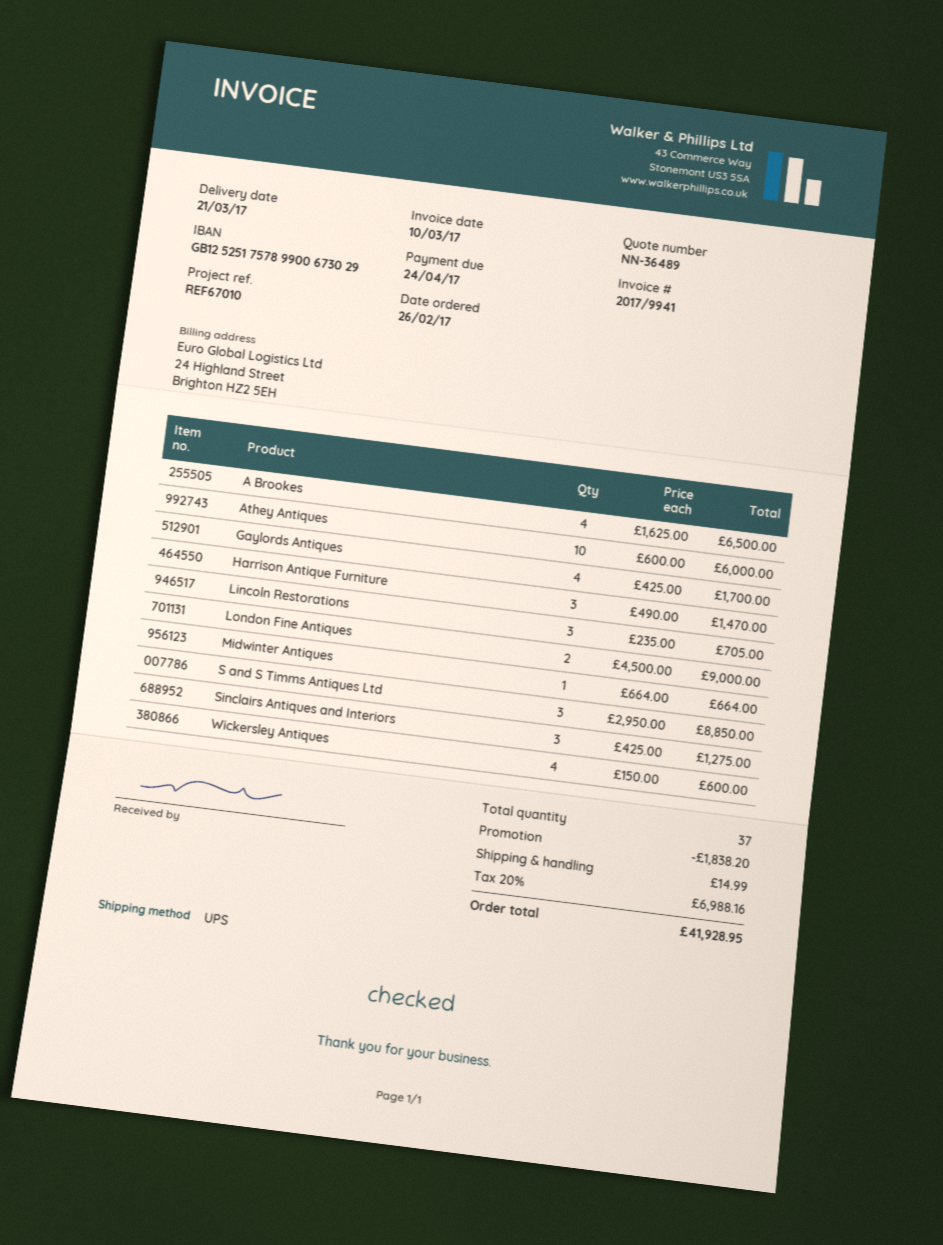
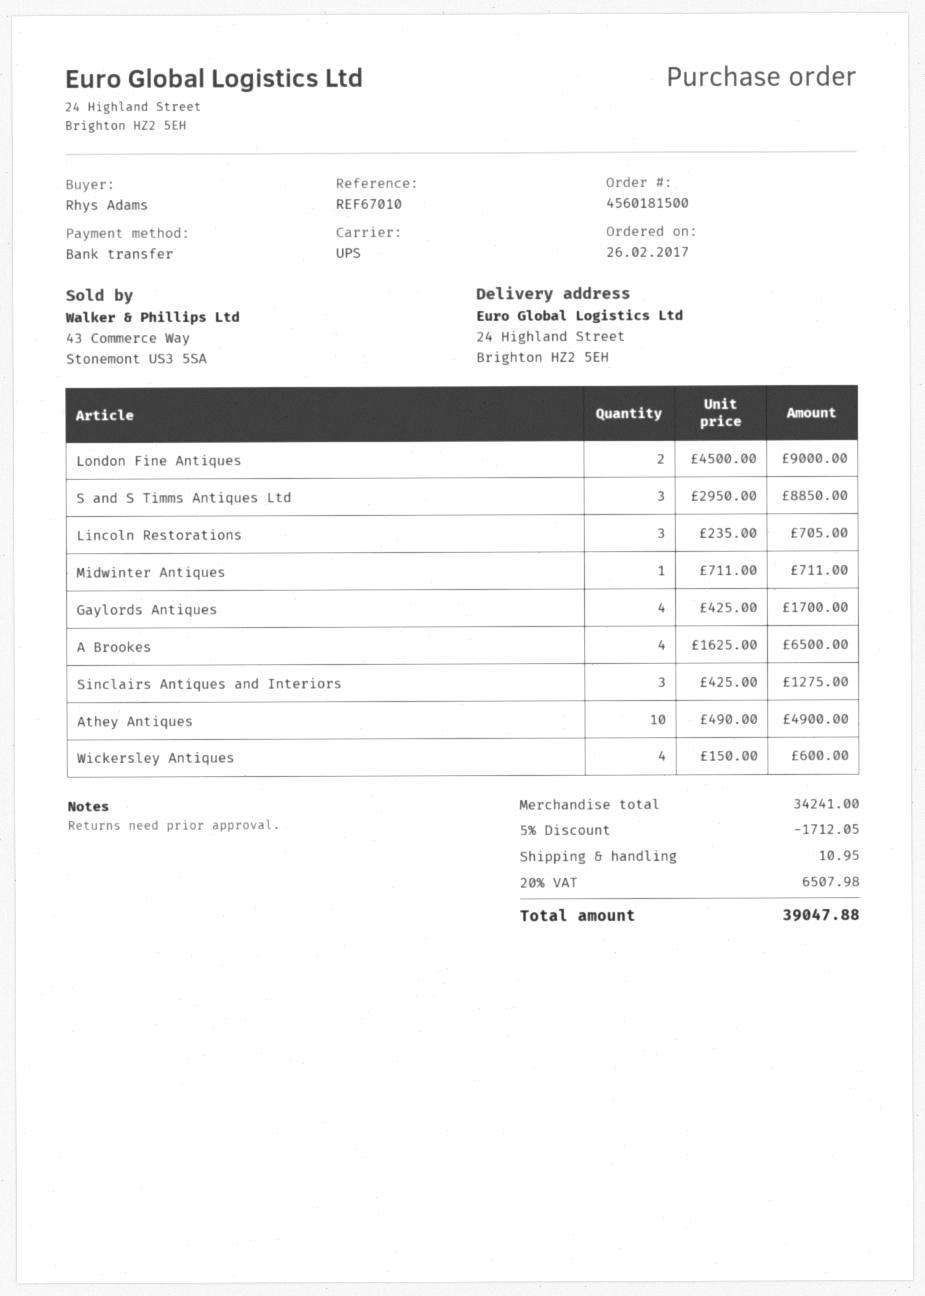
Athey Antiques: 10 x 600.00 = 6000.00 -> 10 x 490.00 = 4900.00
Harrison Antique Furniture: 3 x 490.00 = 1470.00 -> none
Midwinter Antiques: 1 x 664.00 = 664.00 -> 1 x 711.00 = 711.00
discount: 1838.20 -> 1712.05
shipping: 14.99 -> 10.95
tax: 20% = 6988.16 -> 20% = 6507.98
total: 41928.95 -> 39047.88

